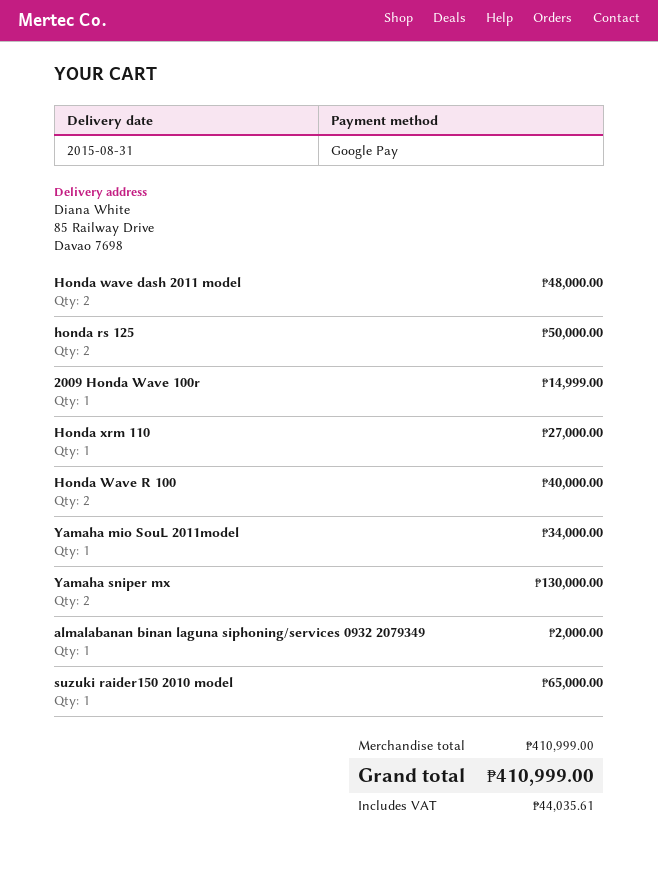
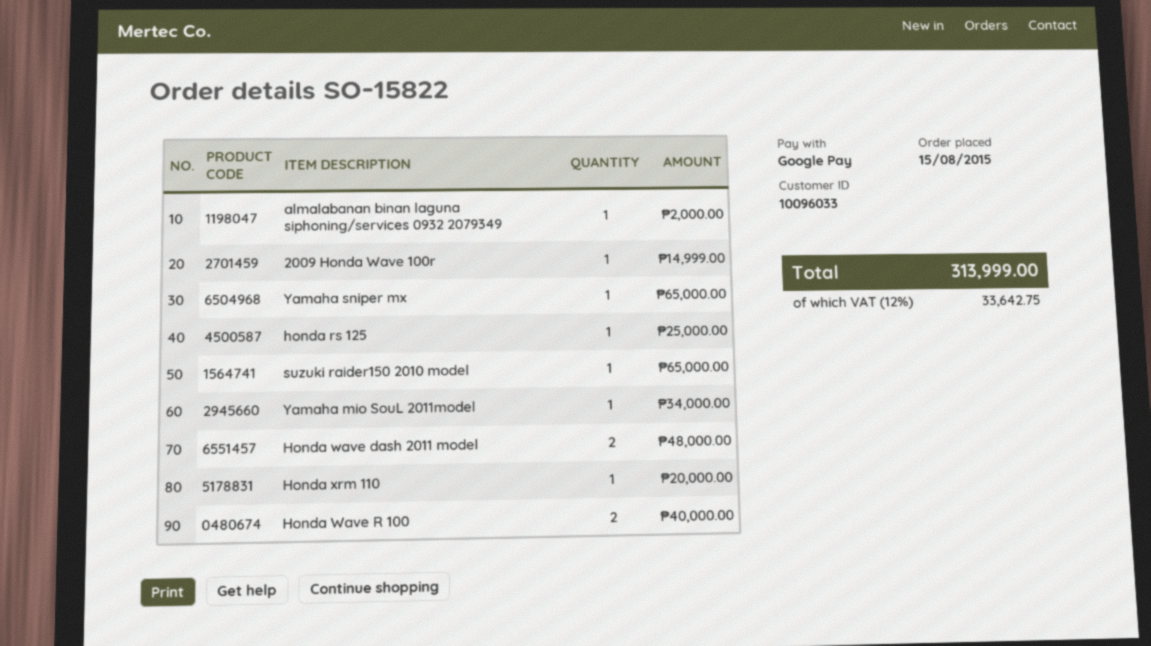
honda rs 125: 2 for 50000.00 -> 1 for 25000.00
Honda xrm 110: 1 for 27000.00 -> 1 for 20000.00
Yamaha sniper mx: 2 for 130000.00 -> 1 for 65000.00
tax: 44035.61 -> 33642.75
total: 410999.00 -> 313999.00

